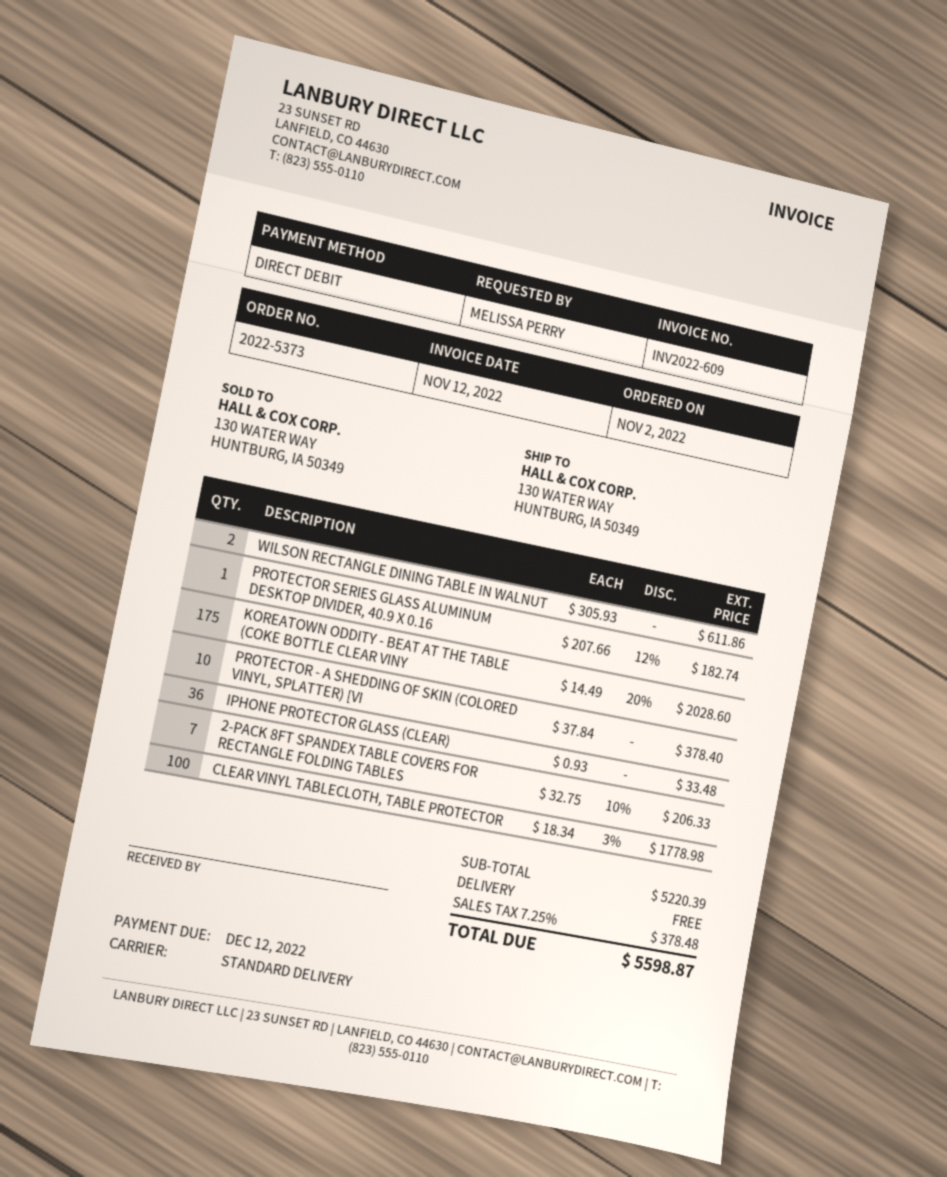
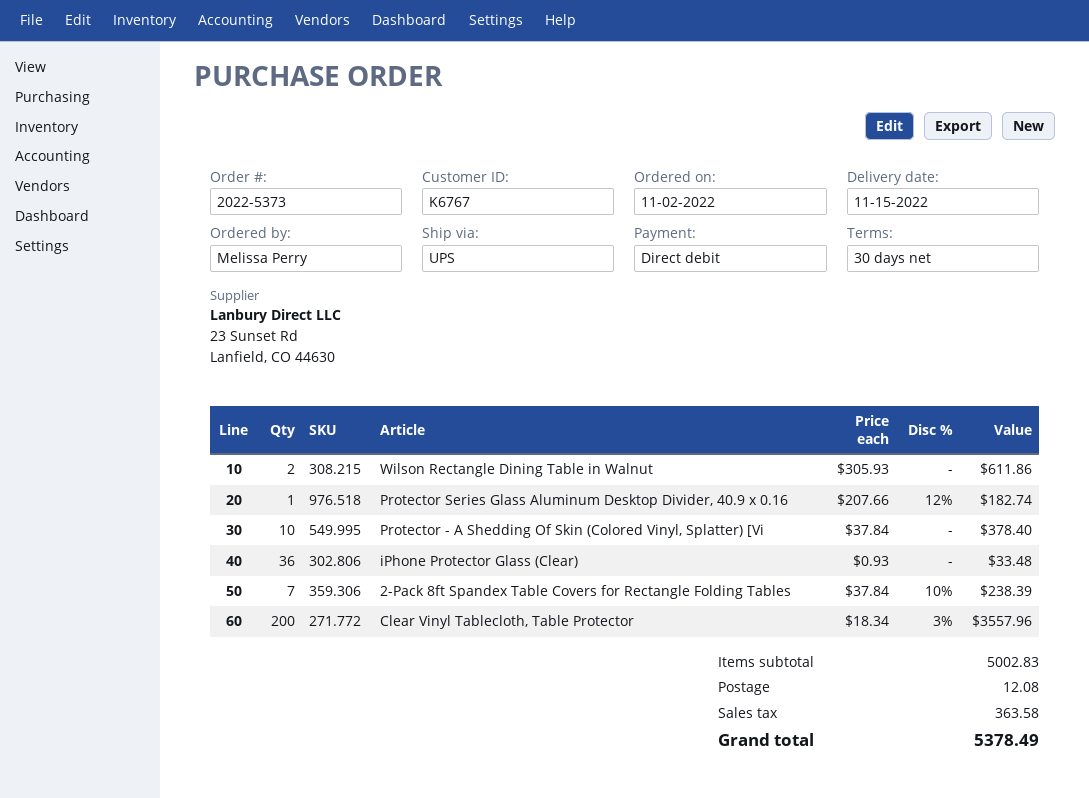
shipping method: standard -> UPS
KOREATOWN ODDITY - BEAT AT THE TABLE (COKE BOTTLE CLEAR VINY: 175 x 14.49 - 20% = 2028.60 -> none
2-PACK 8FT SPANDEX TABLE COVERS FOR RECTANGLE FOLDING TABLES: 7 x 32.75 - 10% = 206.33 -> 7 x 37.84 - 10% = 238.39
CLEAR VINYL TABLECLOTH, TABLE PROTECTOR: 100 x 18.34 - 3% = 1778.98 -> 200 x 18.34 - 3% = 3557.96
subtotal: 5220.39 -> 5002.83
shipping: 0.00 -> 12.08
tax: 378.48 -> 363.58
total: 5598.87 -> 5378.49

